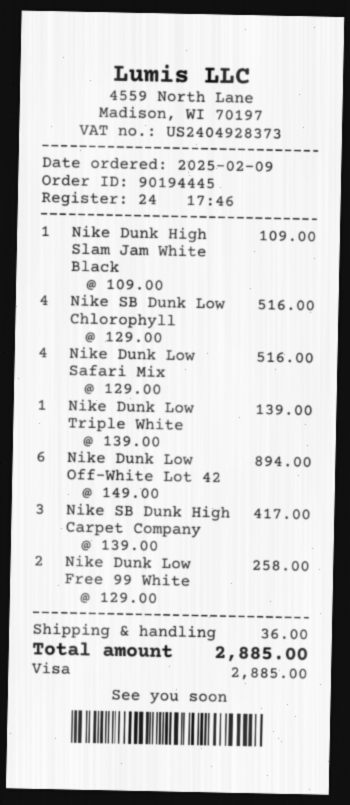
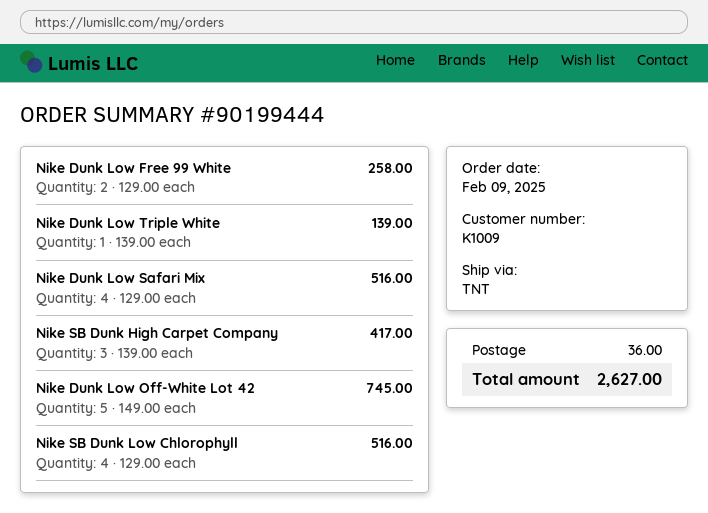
order number: 90194445 -> 90199444
Nike Dunk High Slam Jam White Black: 1 x 109.00 = 109.00 -> none
Nike Dunk Low Off-White Lot 42: 6 x 149.00 = 894.00 -> 5 x 149.00 = 745.00
total: 2885.00 -> 2627.00

